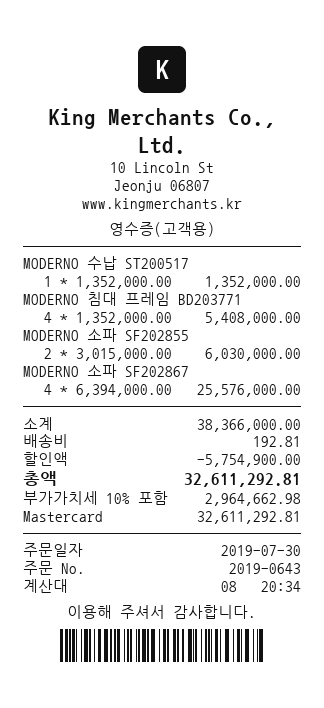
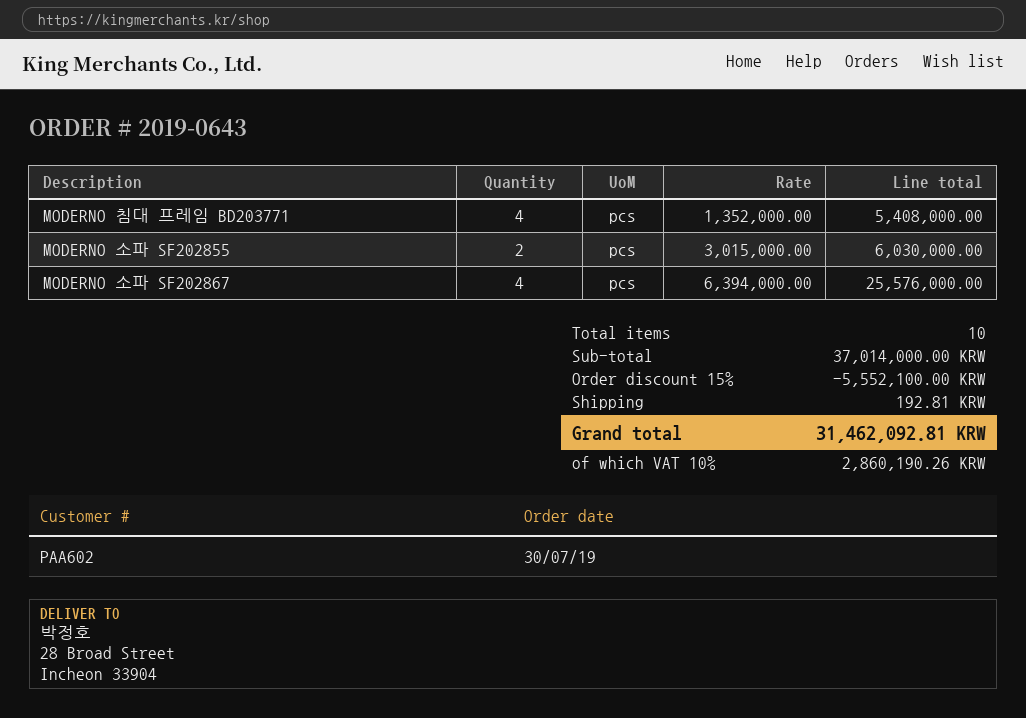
MODERNO 수납 ST200517: 1 x 1352000.00 = 1352000.00 -> none
subtotal: 38366000.00 -> 37014000.00
discount: 5754900.00 -> 5552100.00
tax: 10% = 2964662.98 -> 10% = 2860190.26
total: 32611292.81 -> 31462092.81

